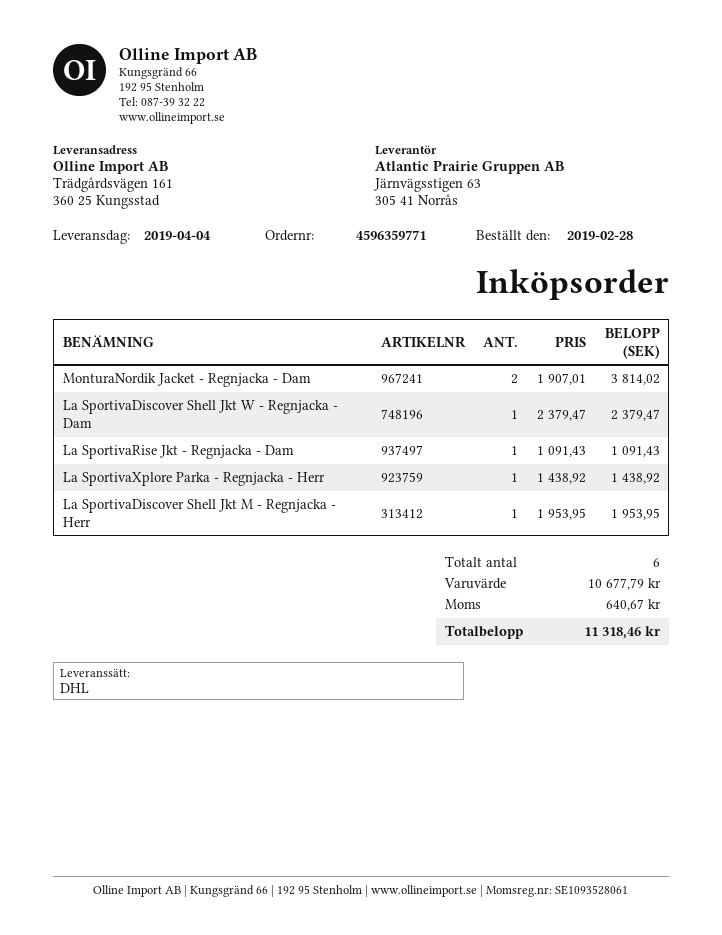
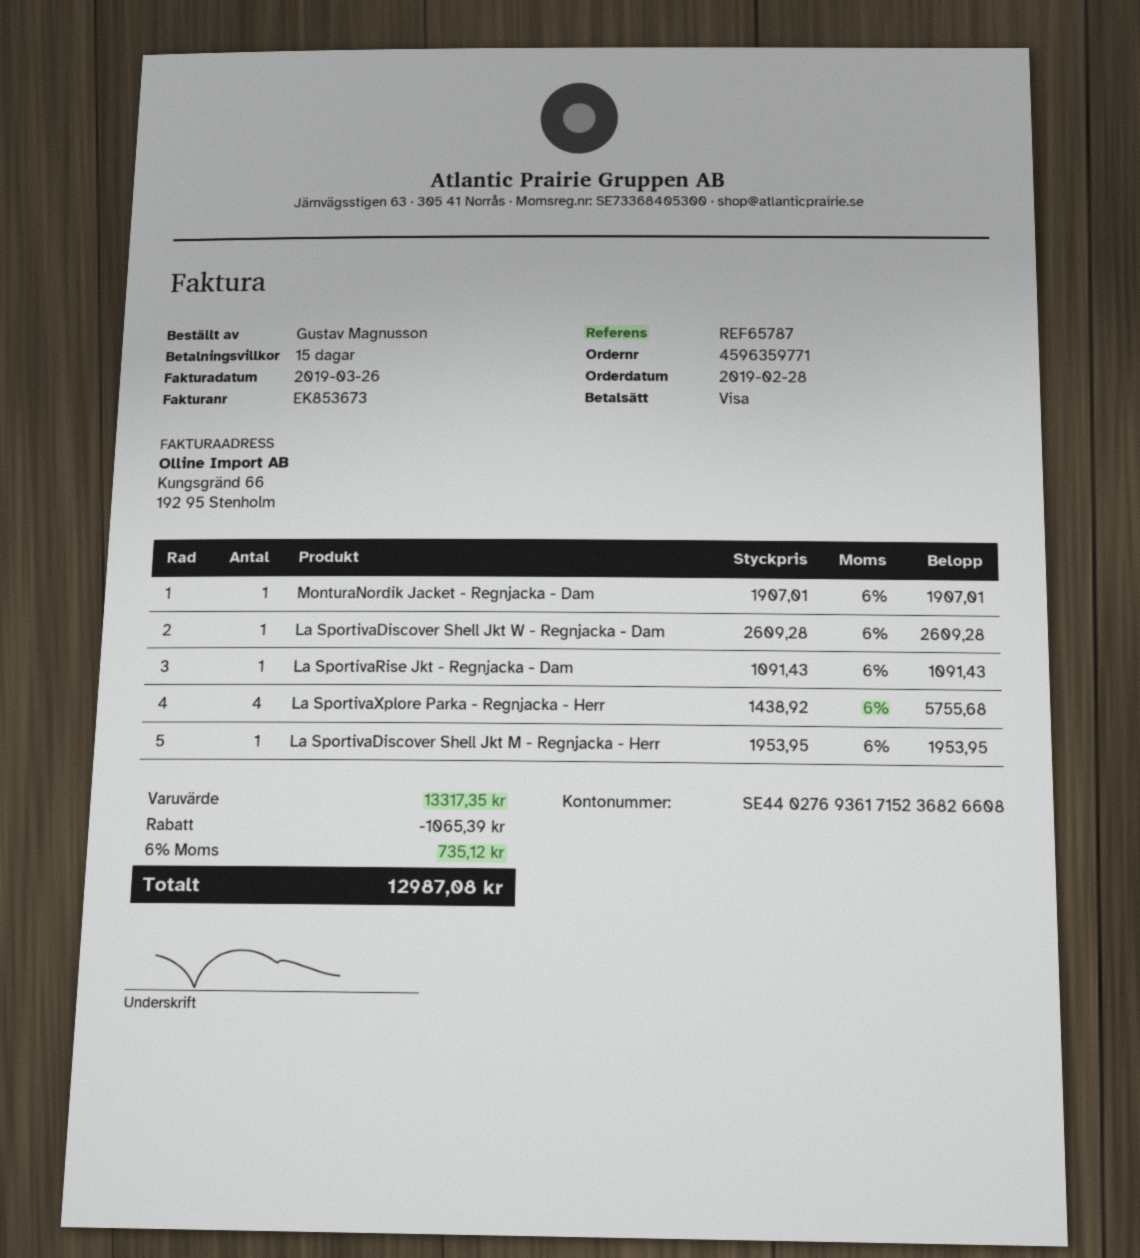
MonturaNordik Jacket - Regnjacka - Dam: 2 x 1907.01 = 3814.02 -> 1 x 1907.01 = 1907.01
La SportivaDiscover Shell Jkt W - Regnjacka - Dam: 1 x 2379.47 = 2379.47 -> 1 x 2609.28 = 2609.28
La SportivaXplore Parka - Regnjacka - Herr: 1 x 1438.92 = 1438.92 -> 4 x 1438.92 = 5755.68
subtotal: 10677.79 -> 13317.35
discount: none -> 1065.39
tax: 640.67 -> 735.12
total: 11318.46 -> 12987.08

